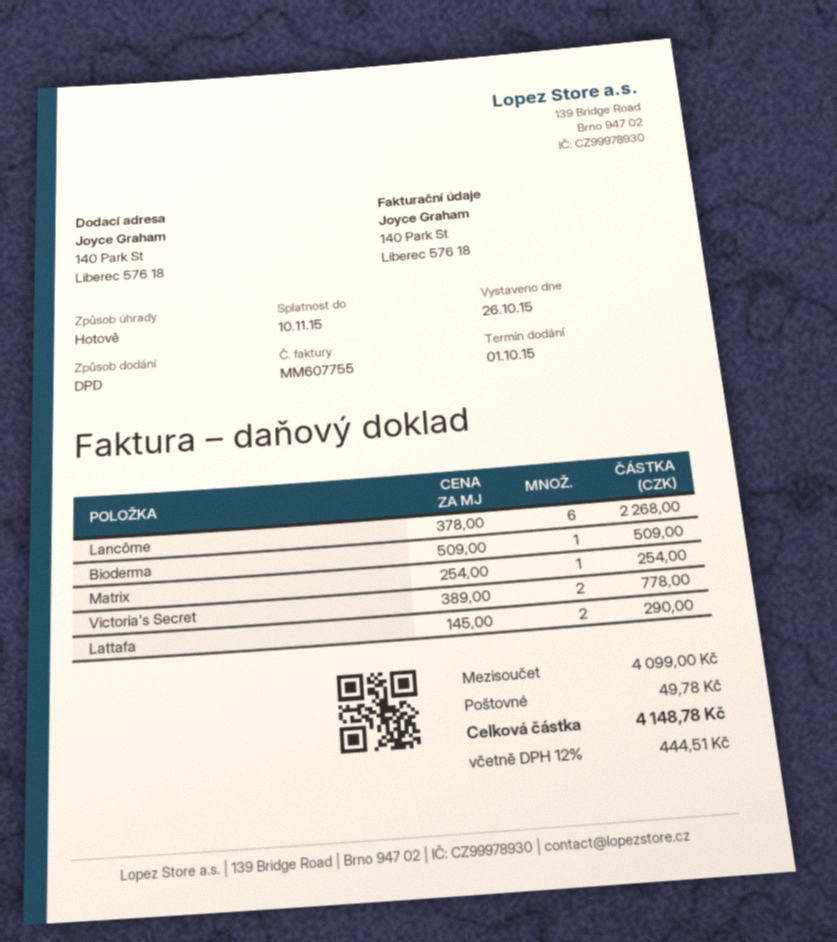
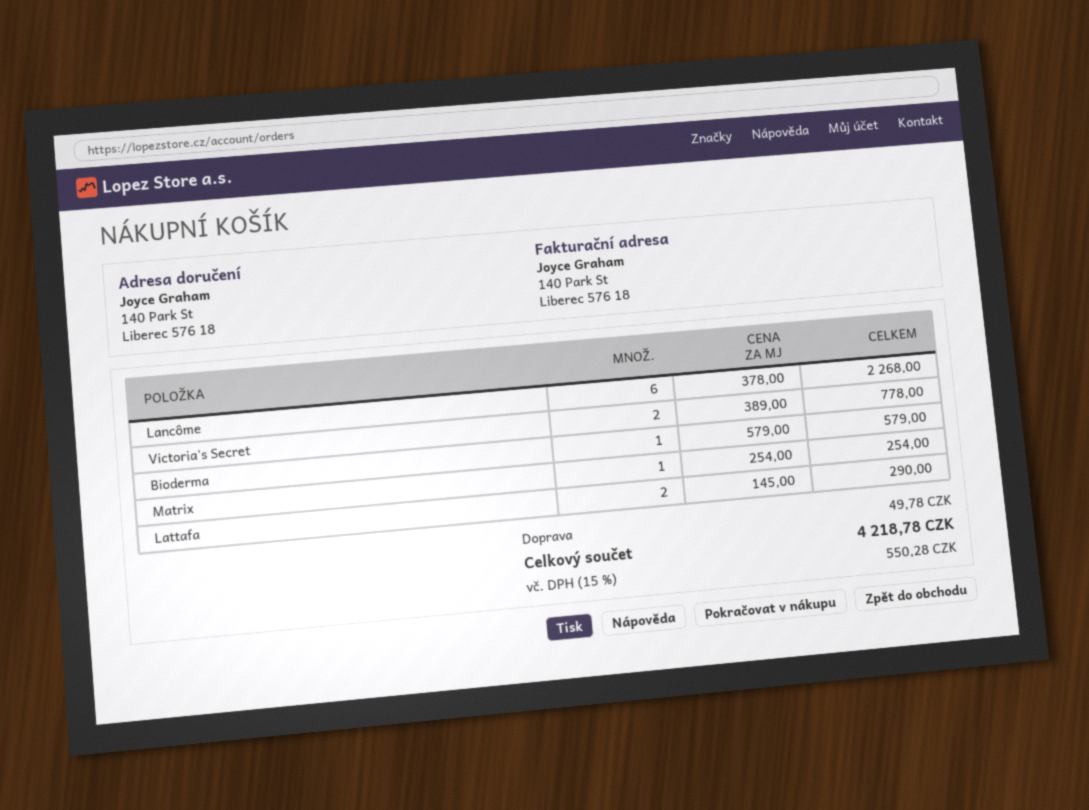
Bioderma: 1 x 509.00 = 509.00 -> 1 x 579.00 = 579.00
tax: 12% = 444.51 -> 15% = 550.28
total: 4148.78 -> 4218.78

